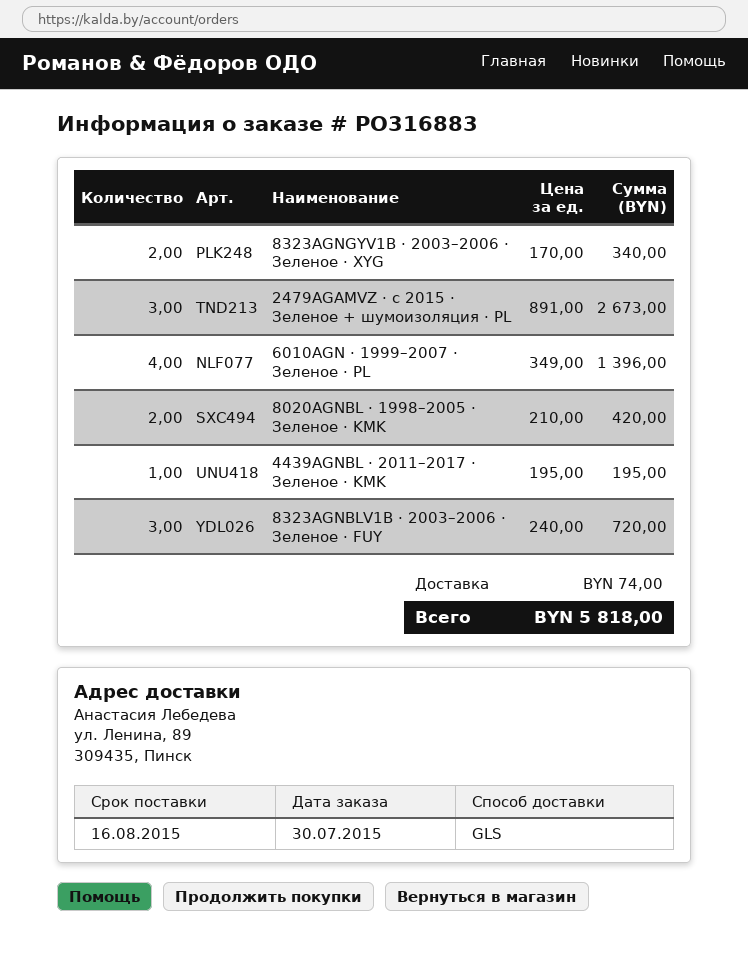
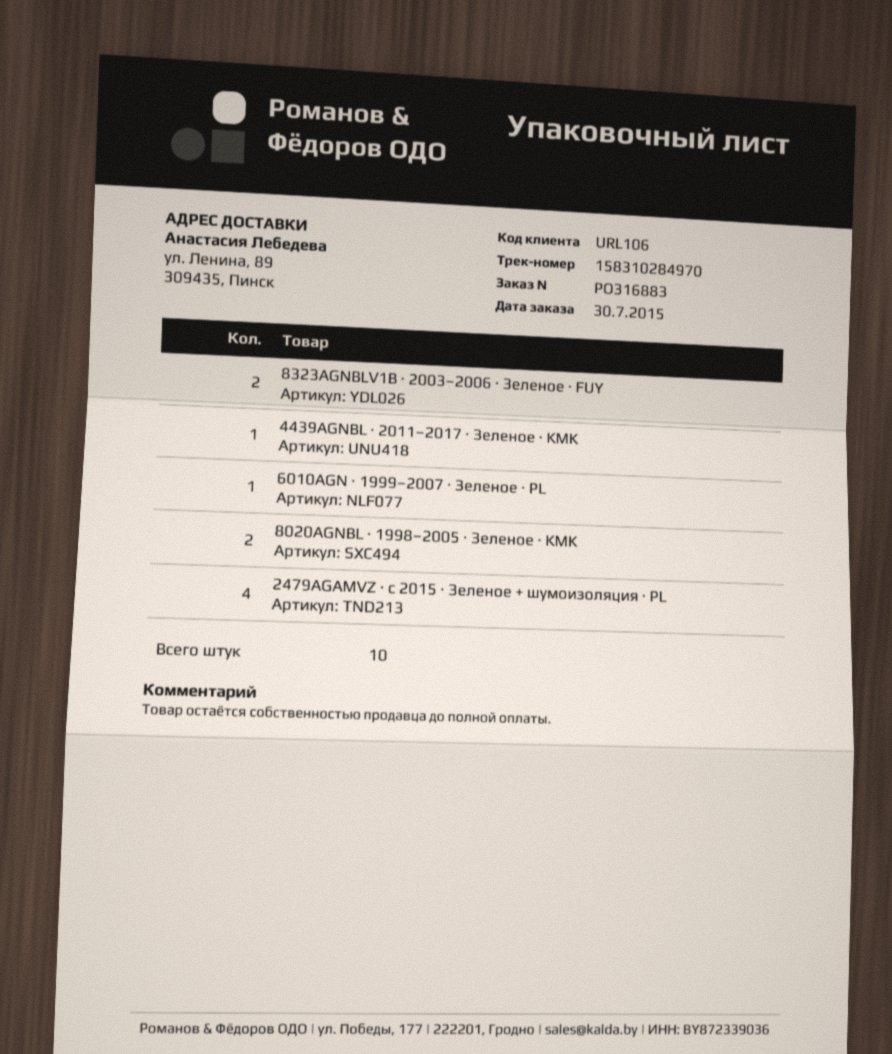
8323AGNGYV1B · 2003–2006 · Зеленое · XYG: 2 -> none
2479AGAMVZ · с 2015 · Зеленое + шумоизоляция · PL: 3 -> 4
6010AGN · 1999–2007 · Зеленое · PL: 4 -> 1
8323AGNBLV1B · 2003–2006 · Зеленое · FUY: 3 -> 2

